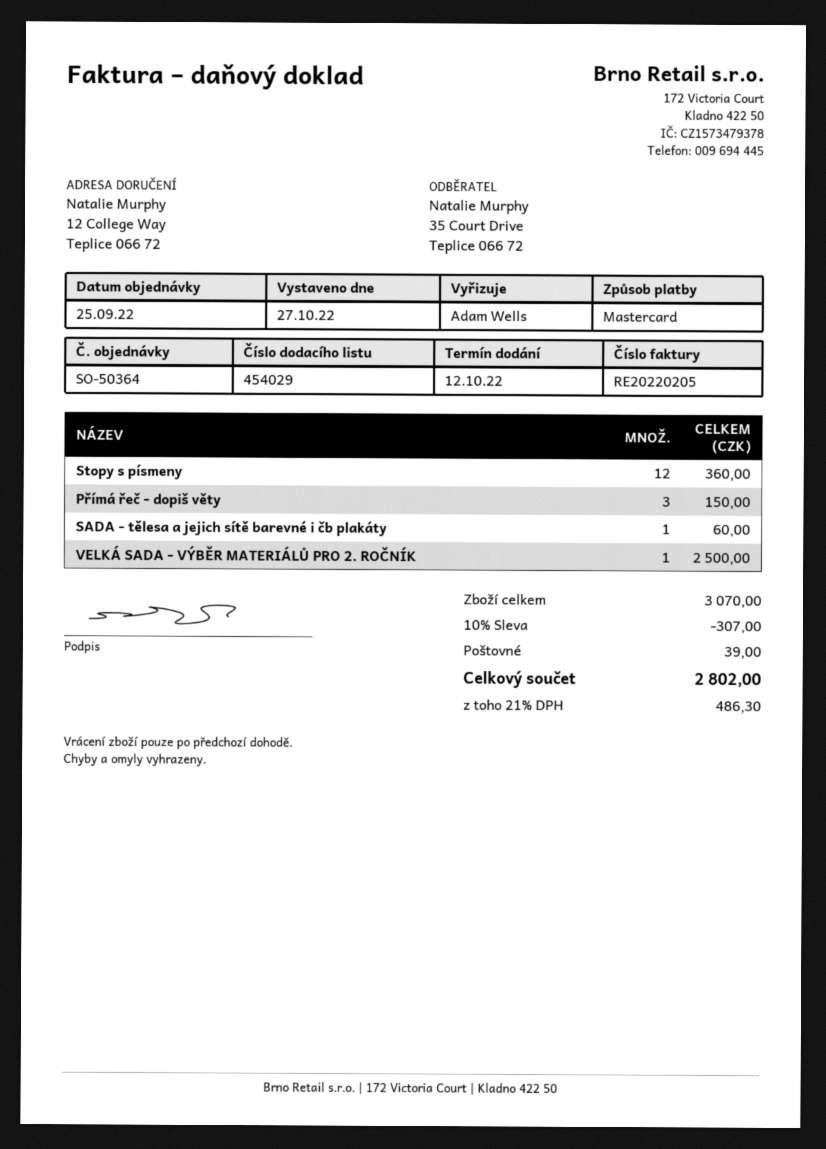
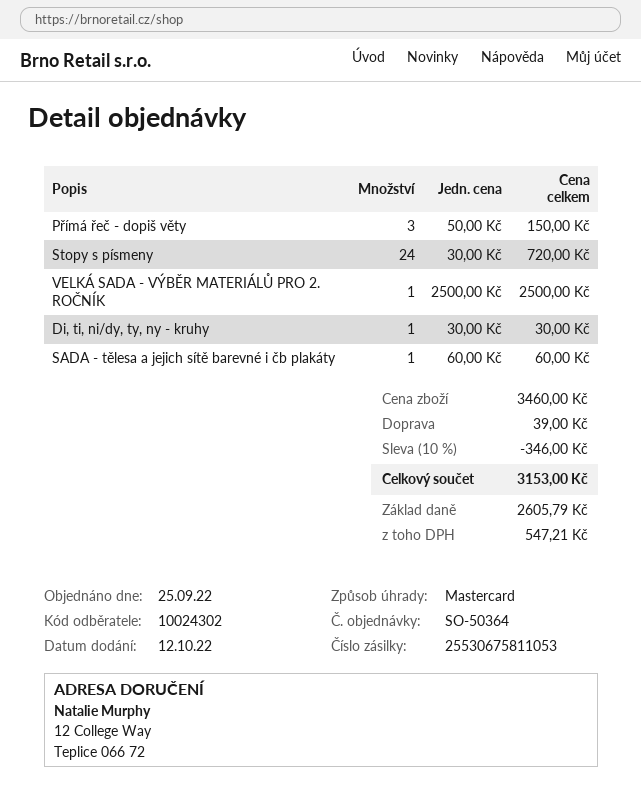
Stopy s písmeny: 12 for 360.00 -> 24 for 720.00
Di, ti, ni/dy, ty, ny - kruhy: none -> 1 for 30.00
subtotal: 3070.00 -> 3460.00
discount: 10% = 307.00 -> 10% = 346.00
tax: 486.30 -> 547.21
total: 2802.00 -> 3153.00

